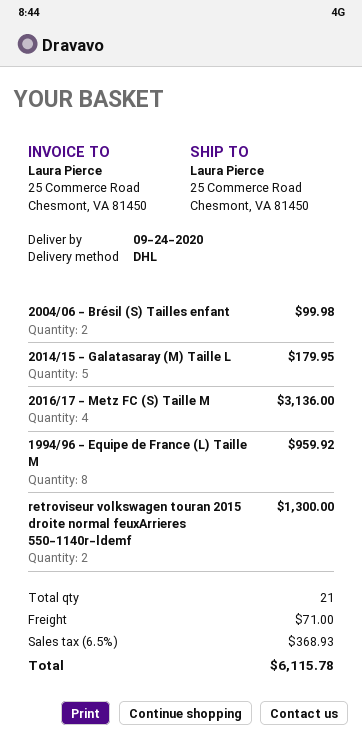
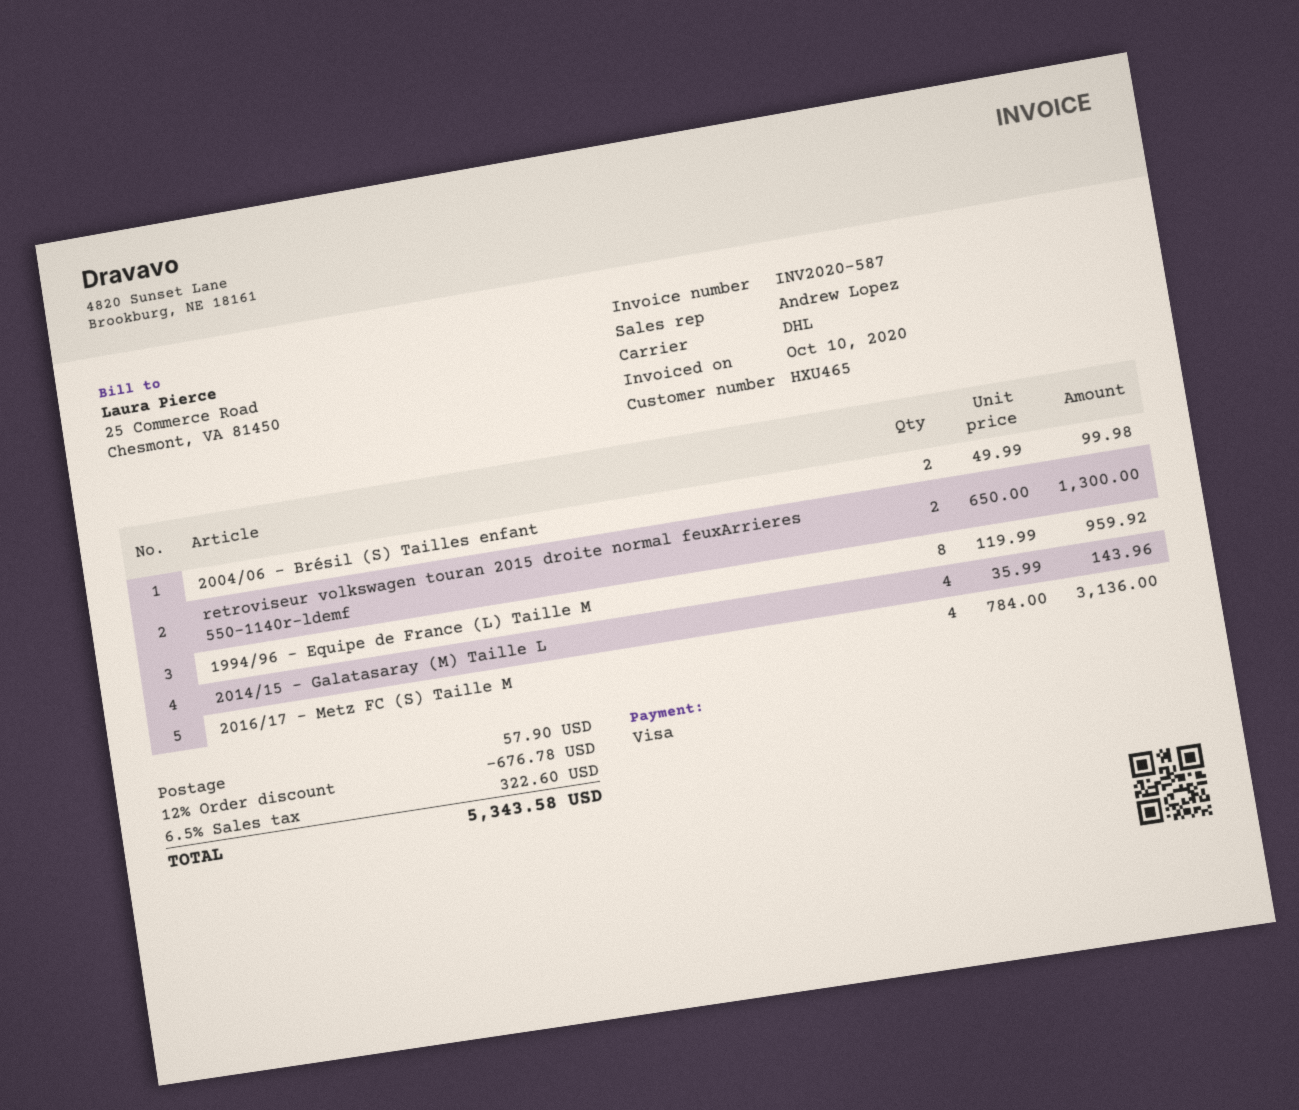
2014/15 - Galatasaray (M) Taille L: 5 for 179.95 -> 4 for 143.96
discount: none -> 12% = 676.78
shipping: 71.00 -> 57.90
tax: 6.5% = 368.93 -> 6.5% = 322.60
total: 6115.78 -> 5343.58

